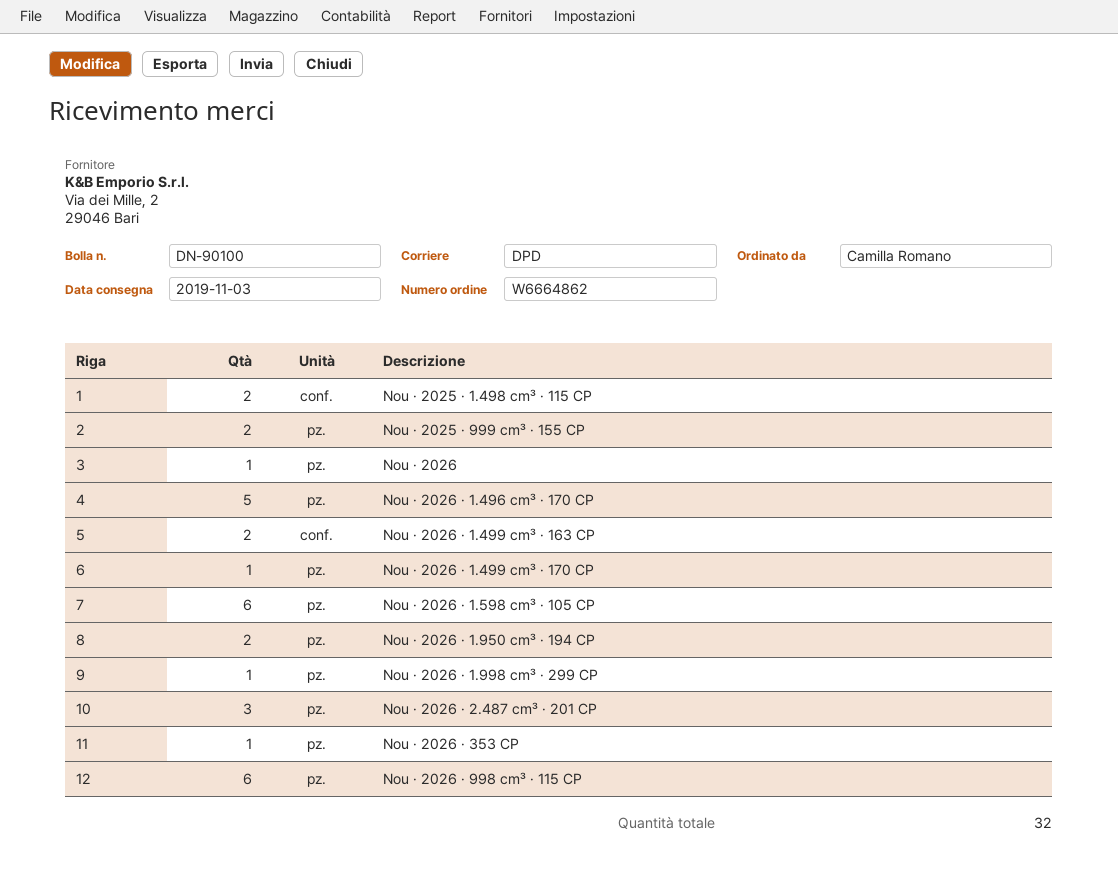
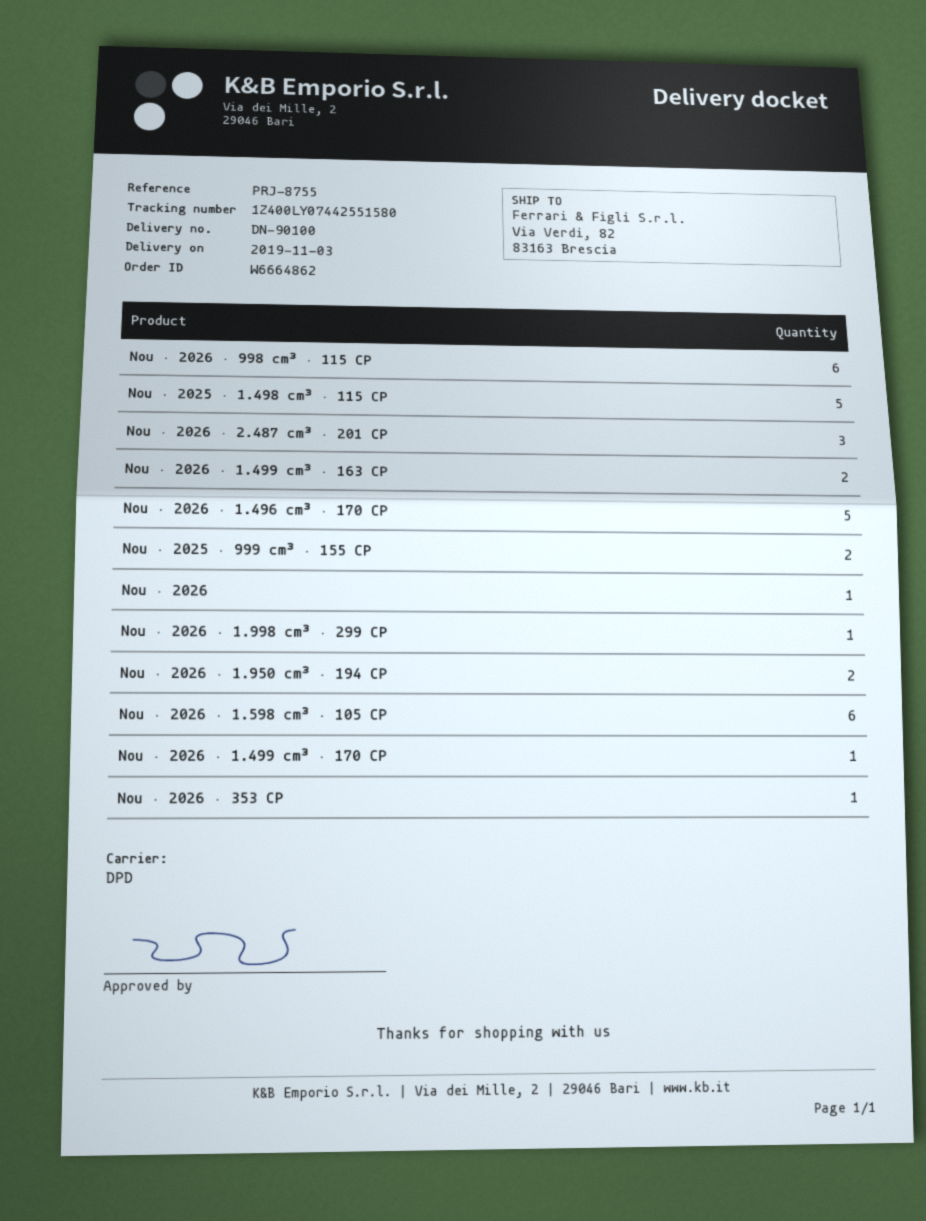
Nou · 2025 · 1.498 cm³ · 115 CP: 2 -> 5

